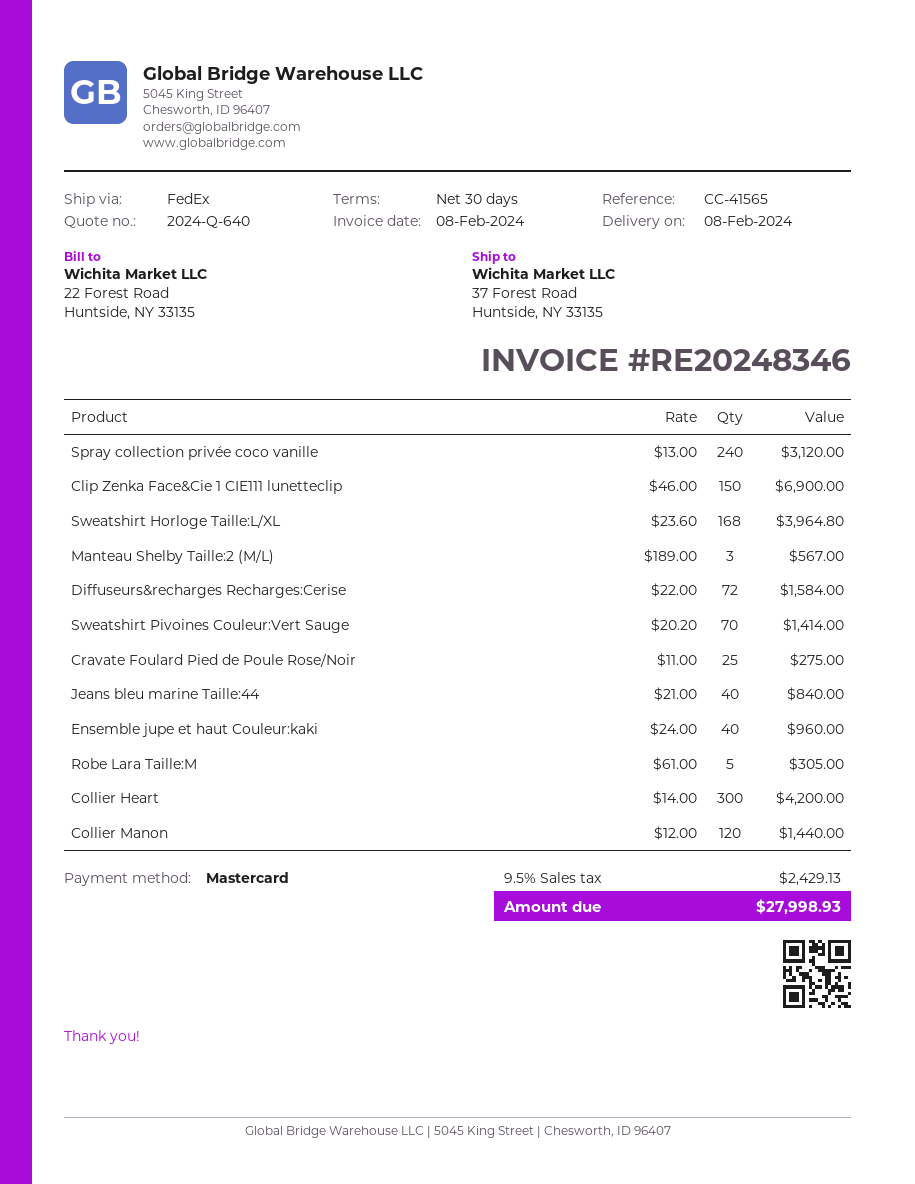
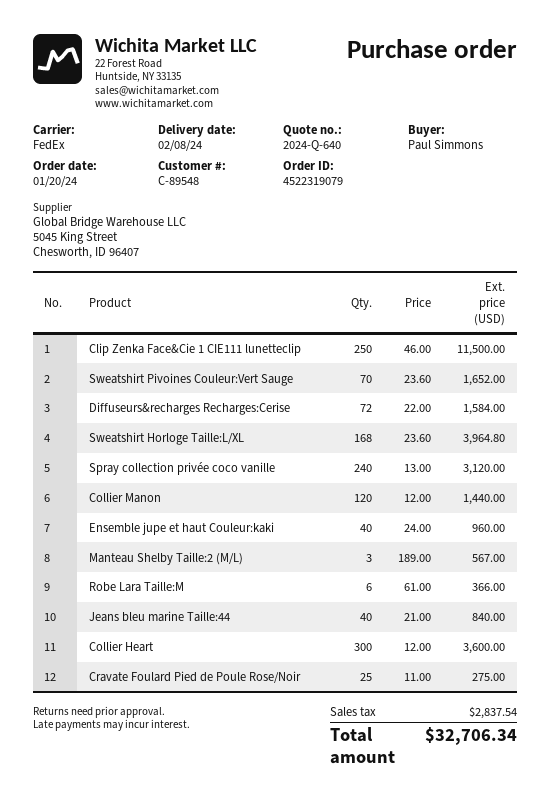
Clip Zenka Face&Cie 1 CIE111 lunetteclip: 150 x 46.00 = 6900.00 -> 250 x 46.00 = 11500.00
Sweatshirt Pivoines Couleur:Vert Sauge: 70 x 20.20 = 1414.00 -> 70 x 23.60 = 1652.00
Robe Lara Taille:M: 5 x 61.00 = 305.00 -> 6 x 61.00 = 366.00
Collier Heart: 300 x 14.00 = 4200.00 -> 300 x 12.00 = 3600.00
tax: 2429.13 -> 2837.54
total: 27998.93 -> 32706.34

